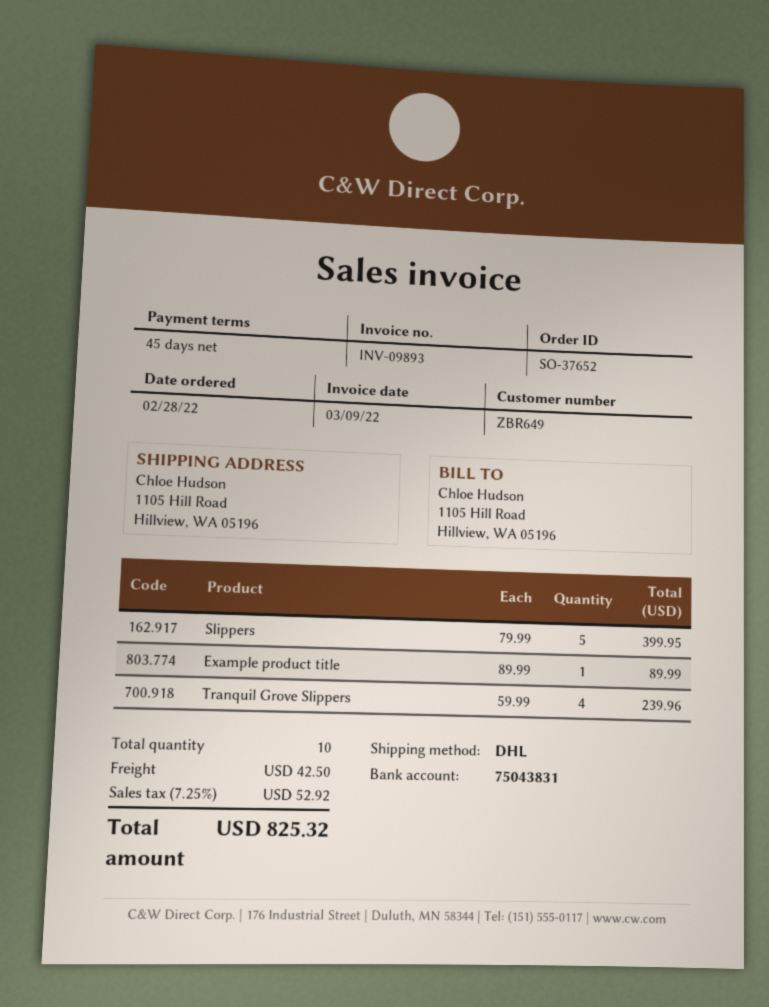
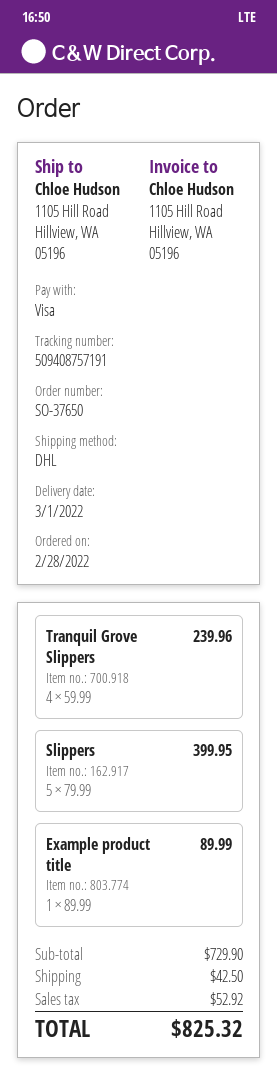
order number: SO-37652 -> SO-37650

